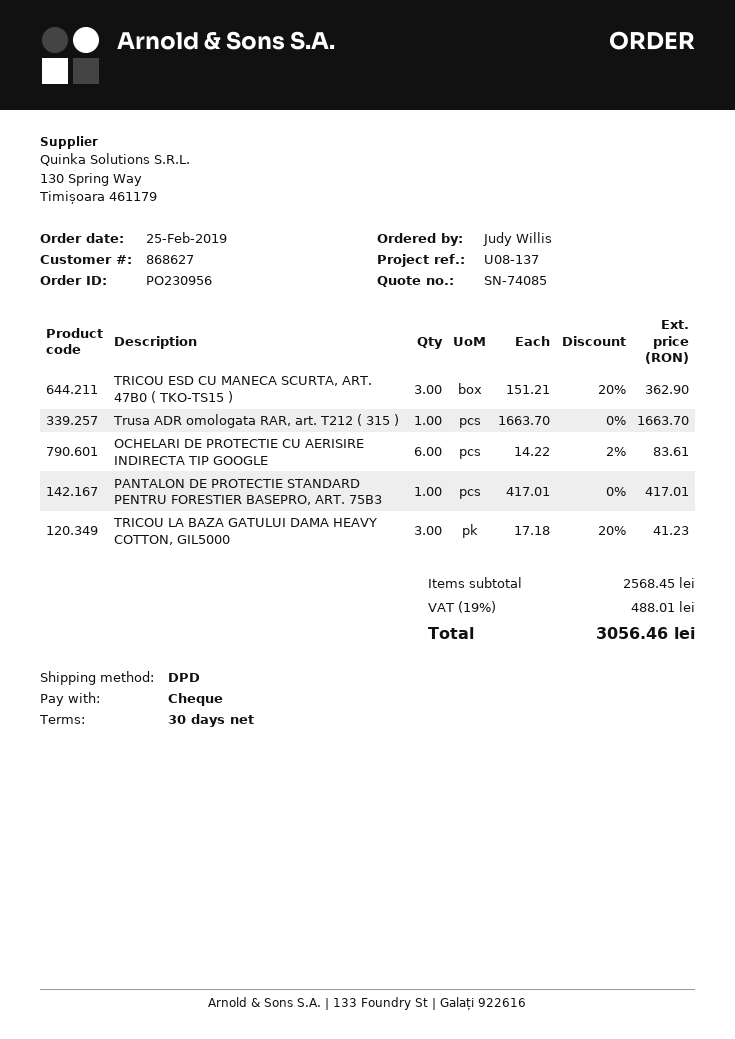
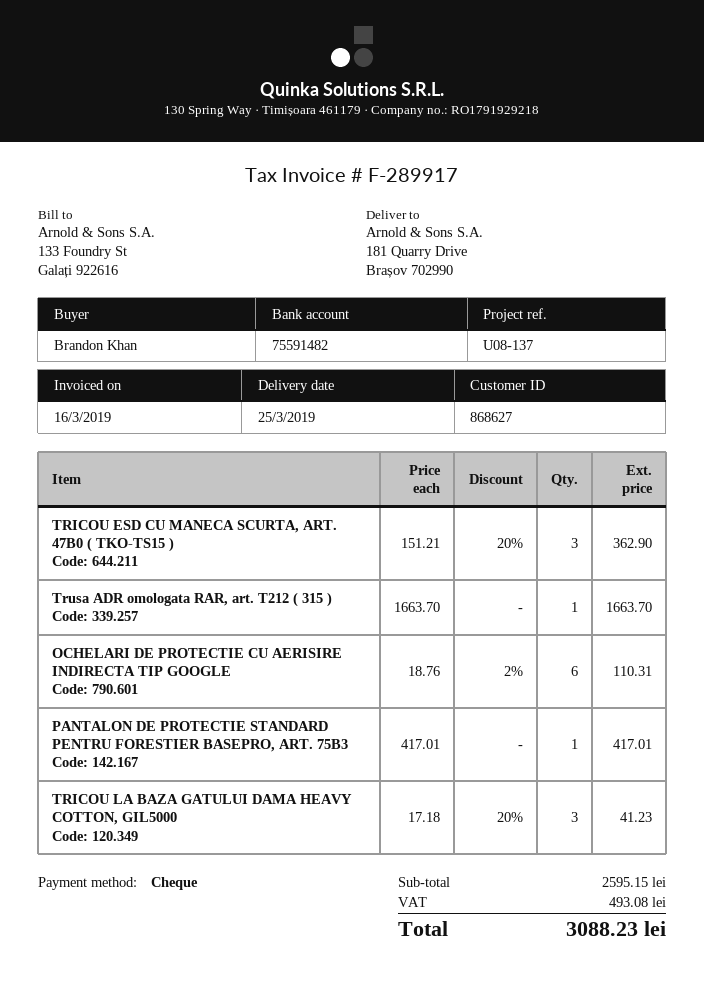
ordered by: Judy Willis -> Brandon Khan
OCHELARI DE PROTECTIE CU AERISIRE INDIRECTA TIP GOOGLE: 6 x 14.22 - 2% = 83.61 -> 6 x 18.76 - 2% = 110.31
subtotal: 2568.45 -> 2595.15
tax: 488.01 -> 493.08
total: 3056.46 -> 3088.23

